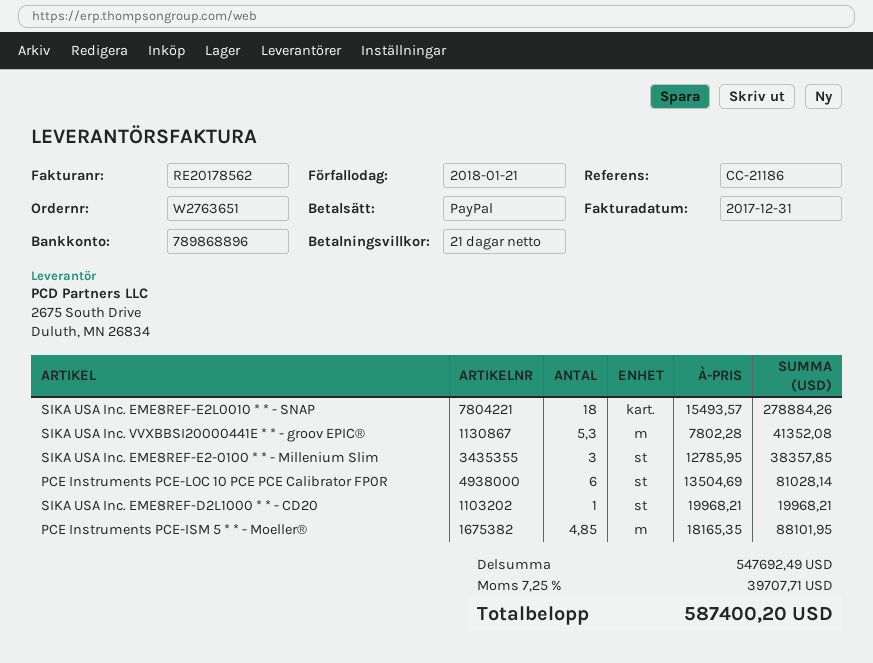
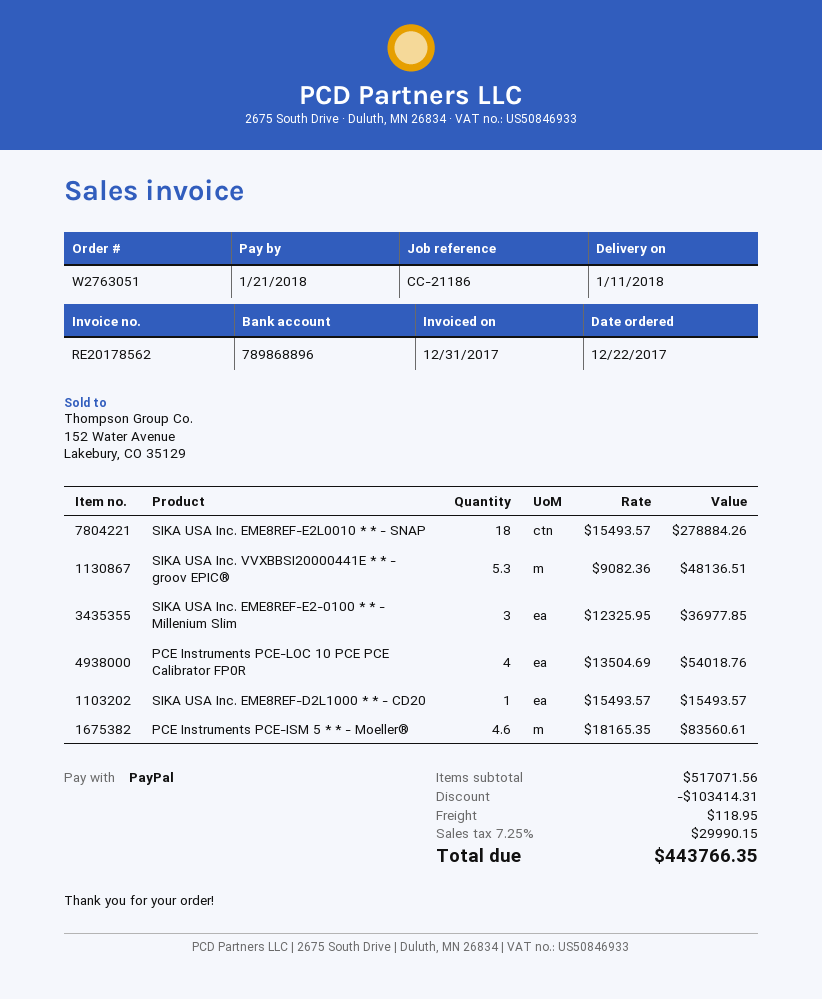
order number: W2763651 -> W2763051
SIKA USA Inc. VVXBBSI20000441E * * - groov EPIC®: 5.3 x 7802.28 = 41352.08 -> 5.3 x 9082.36 = 48136.51
SIKA USA Inc. EME8REF-E2-0100 * * - Millenium Slim: 3 x 12785.95 = 38357.85 -> 3 x 12325.95 = 36977.85
PCE Instruments PCE-LOC 10 PCE PCE Calibrator FP0R: 6 x 13504.69 = 81028.14 -> 4 x 13504.69 = 54018.76
SIKA USA Inc. EME8REF-D2L1000 * * - CD20: 1 x 19968.21 = 19968.21 -> 1 x 15493.57 = 15493.57
PCE Instruments PCE-ISM 5 * * - Moeller®: 4.85 x 18165.35 = 88101.95 -> 4.6 x 18165.35 = 83560.61
subtotal: 547692.49 -> 517071.56
discount: none -> 103414.31
shipping: none -> 118.95
tax: 7.25% = 39707.71 -> 7.25% = 29990.15
total: 587400.20 -> 443766.35

